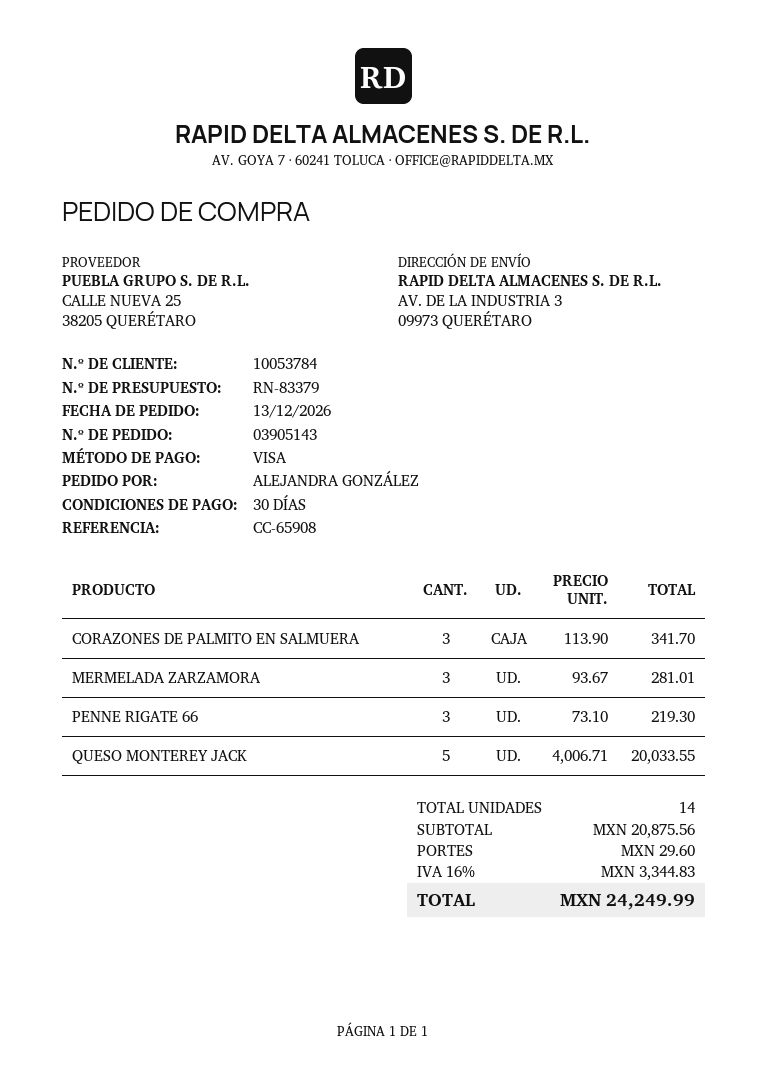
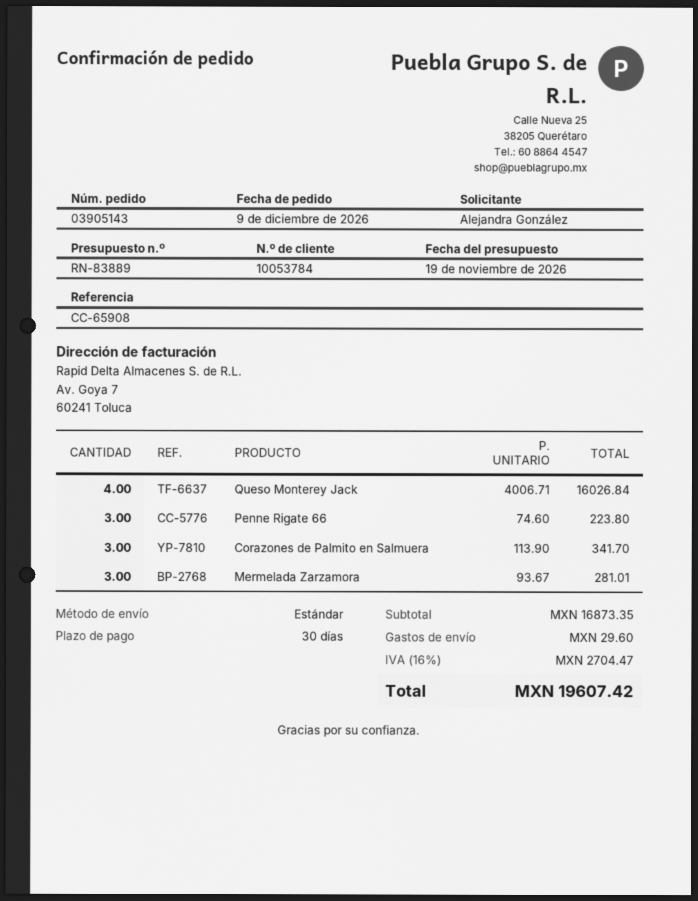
quote number: RN-83379 -> RN-83889
order date: 2026-12-13 -> 2026-12-09
PENNE RIGATE 66: 3 x 73.10 = 219.30 -> 3 x 74.60 = 223.80
QUESO MONTEREY JACK: 5 x 4006.71 = 20033.55 -> 4 x 4006.71 = 16026.84
subtotal: 20875.56 -> 16873.35
tax: 16% = 3344.83 -> 16% = 2704.47
total: 24249.99 -> 19607.42

